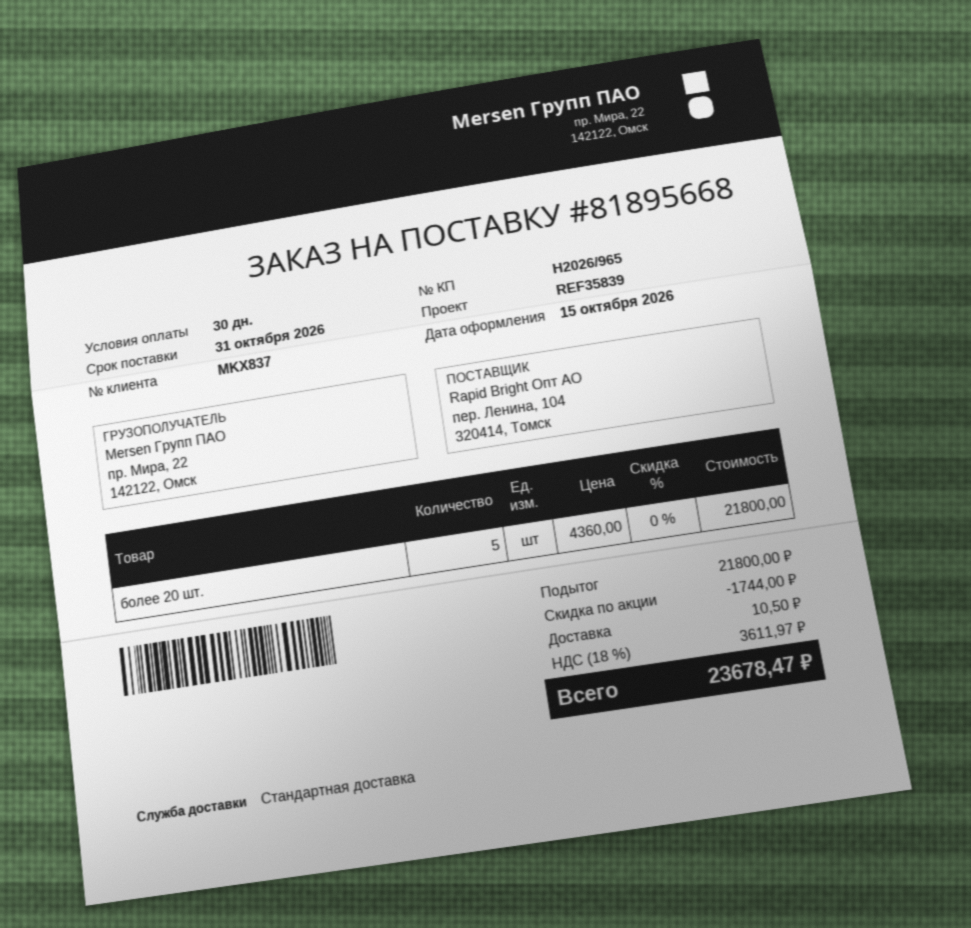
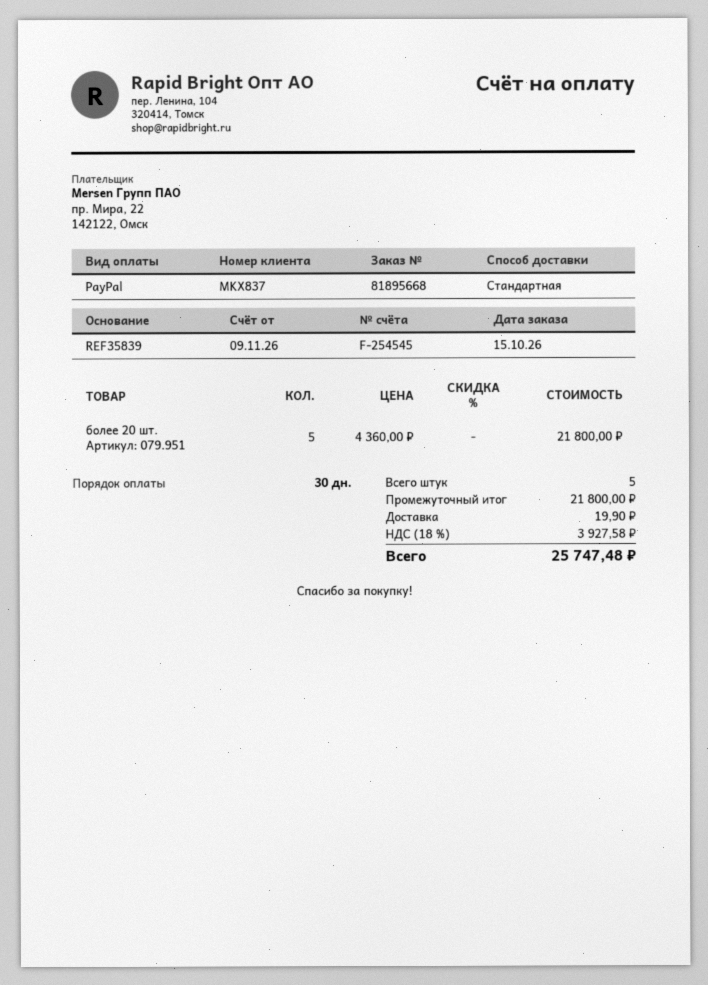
discount: 1744.00 -> none
shipping: 10.50 -> 19.90
tax: 18% = 3611.97 -> 18% = 3927.58
total: 23678.47 -> 25747.48

